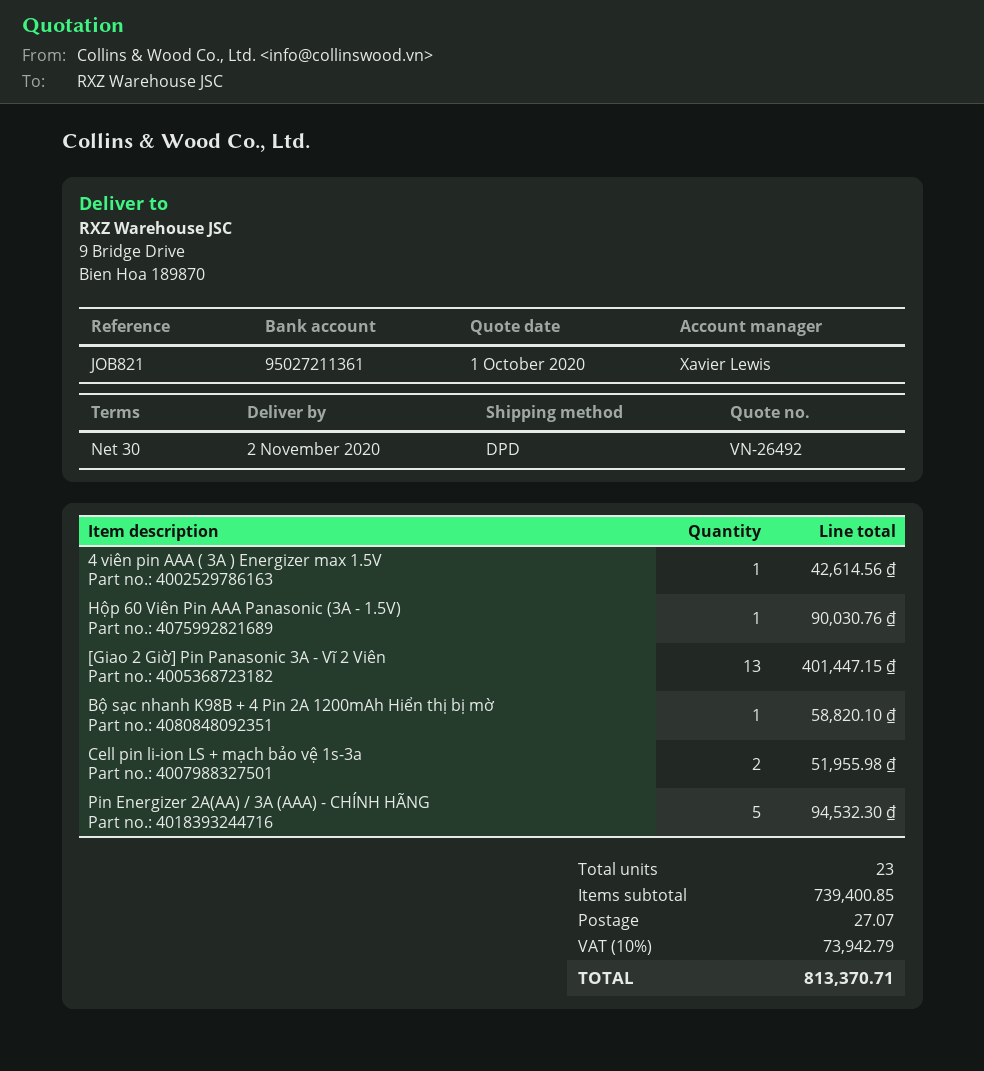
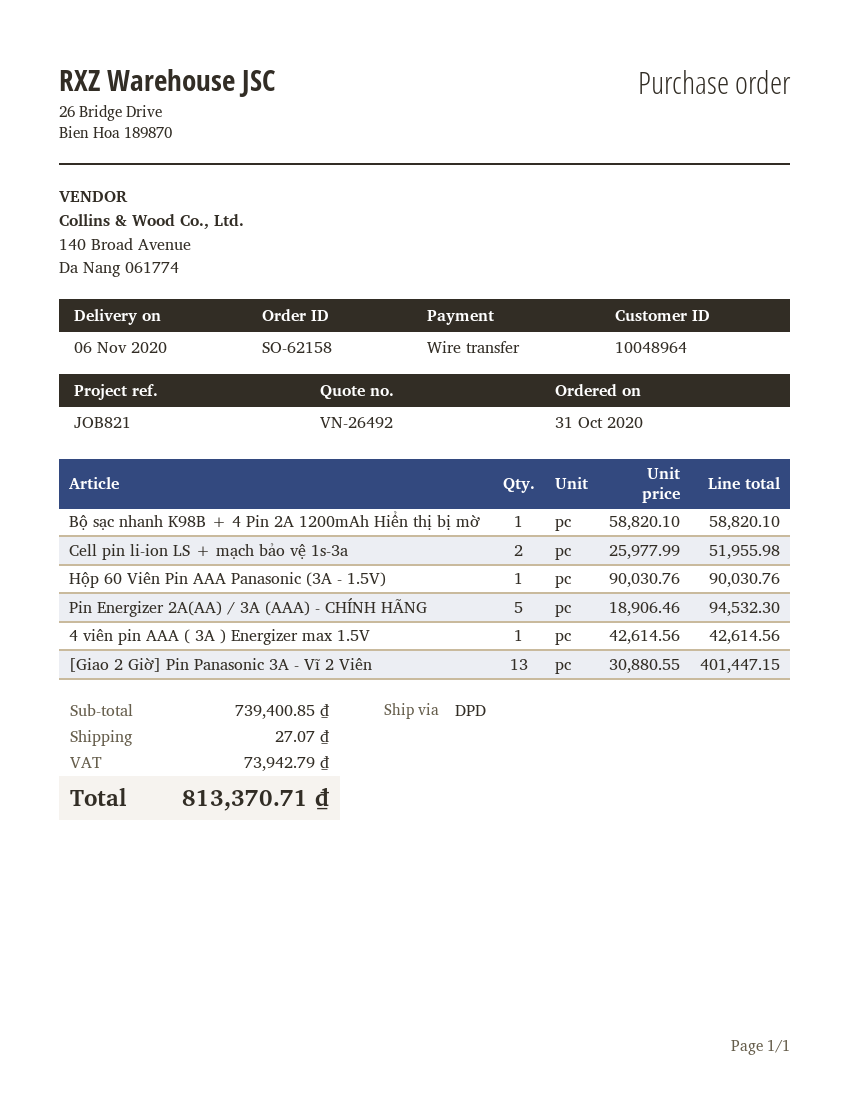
delivery date: 2020-11-02 -> 2020-11-06

